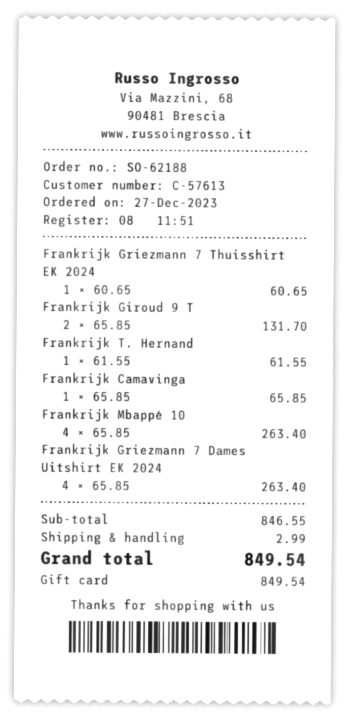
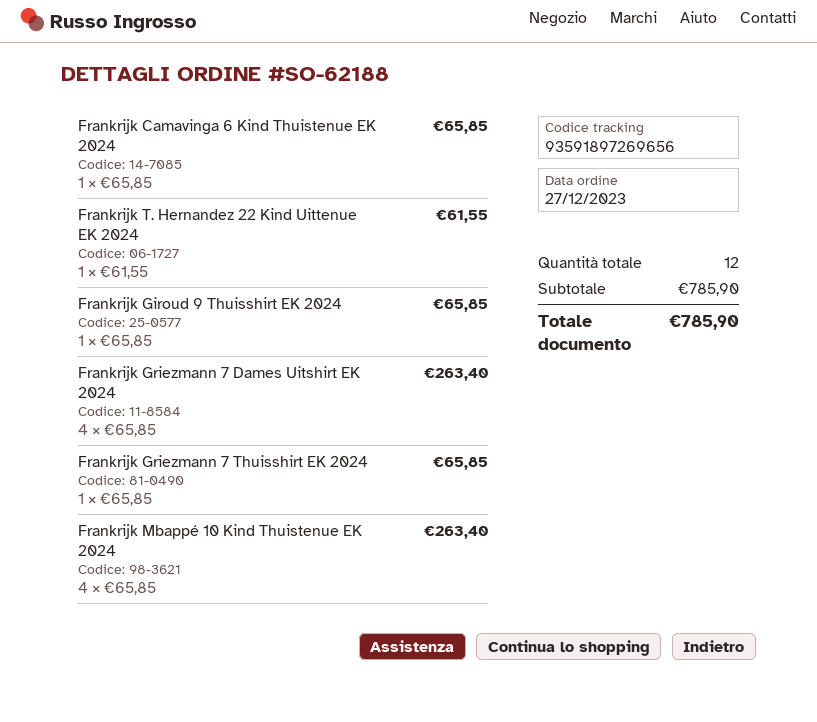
Frankrijk Griezmann 7 Thuisshirt EK 2024: 1 x 60.65 = 60.65 -> 1 x 65.85 = 65.85
Frankrijk Giroud 9 T: 2 x 65.85 = 131.70 -> 1 x 65.85 = 65.85
subtotal: 846.55 -> 785.90
shipping: 2.99 -> none
total: 849.54 -> 785.90

